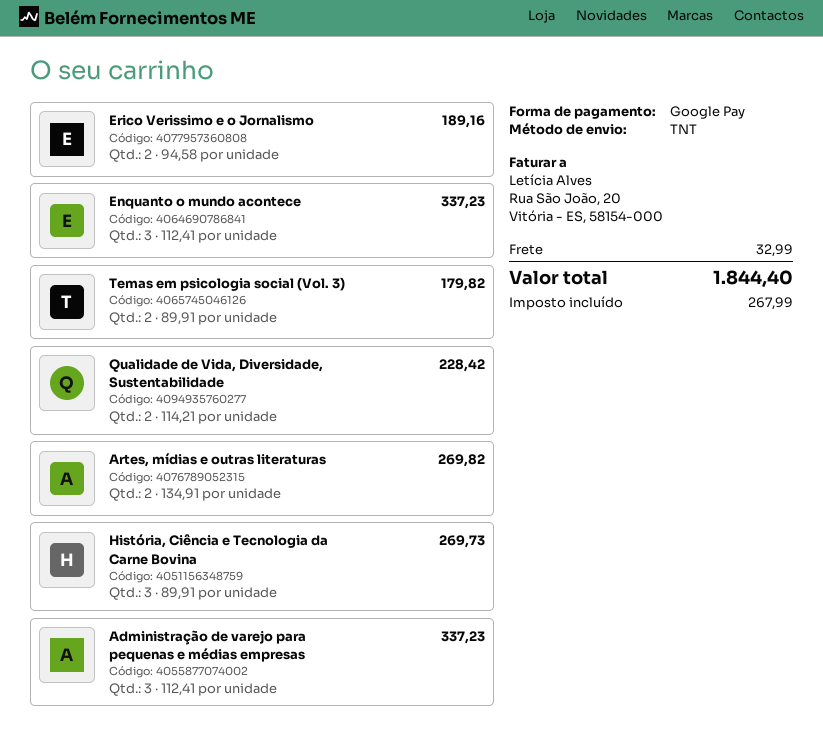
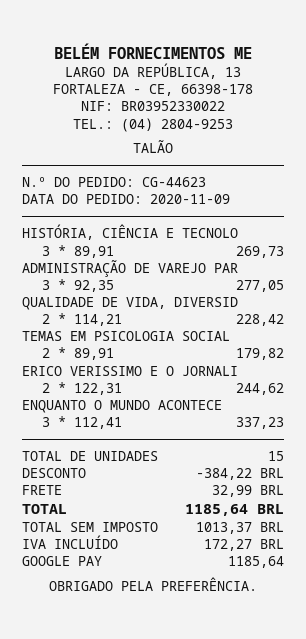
Erico Verissimo e o Jornalismo: 2 x 94.58 = 189.16 -> 2 x 122.31 = 244.62
Artes, mídias e outras literaturas: 2 x 134.91 = 269.82 -> none
Administração de varejo para pequenas e médias empresas: 3 x 112.41 = 337.23 -> 3 x 92.35 = 277.05
discount: none -> 384.22
tax: 267.99 -> 172.27
total: 1844.40 -> 1185.64

